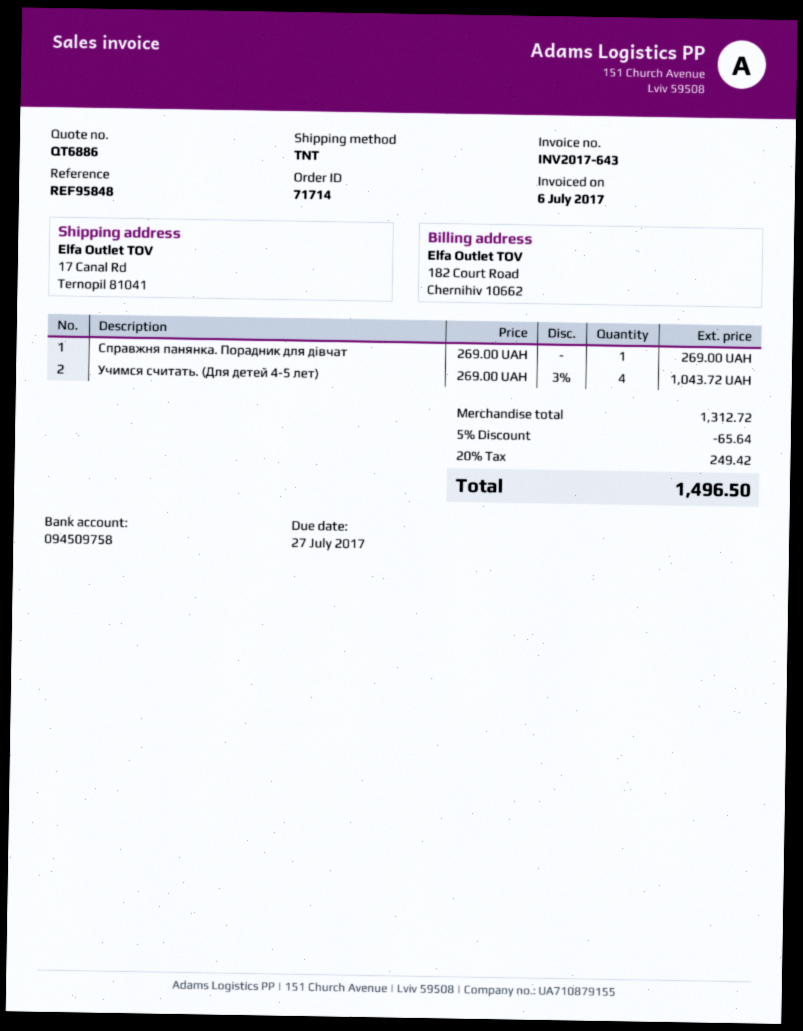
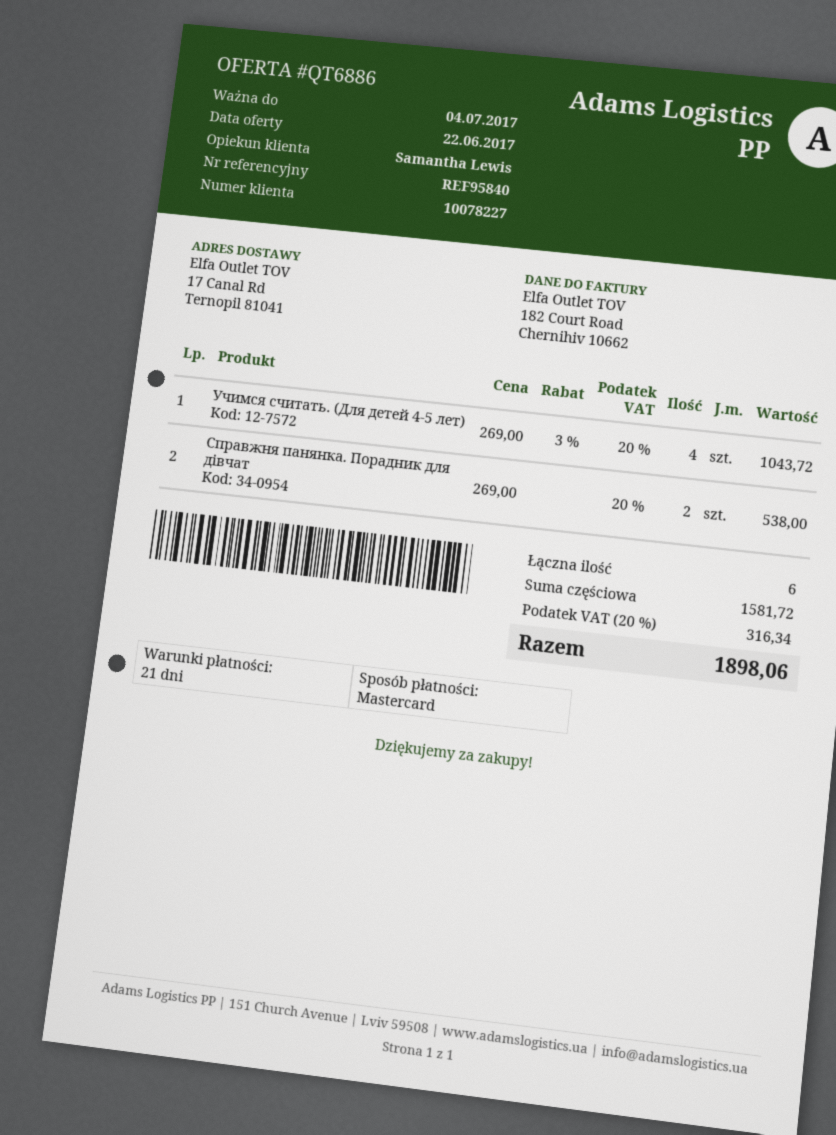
reference: REF95848 -> REF95840
Справжня панянка. Порадник для дівчат: 1 x 269.00 = 269.00 -> 2 x 269.00 = 538.00
subtotal: 1312.72 -> 1581.72
discount: 5% = 65.64 -> none
tax: 20% = 249.42 -> 20% = 316.34
total: 1496.50 -> 1898.06

